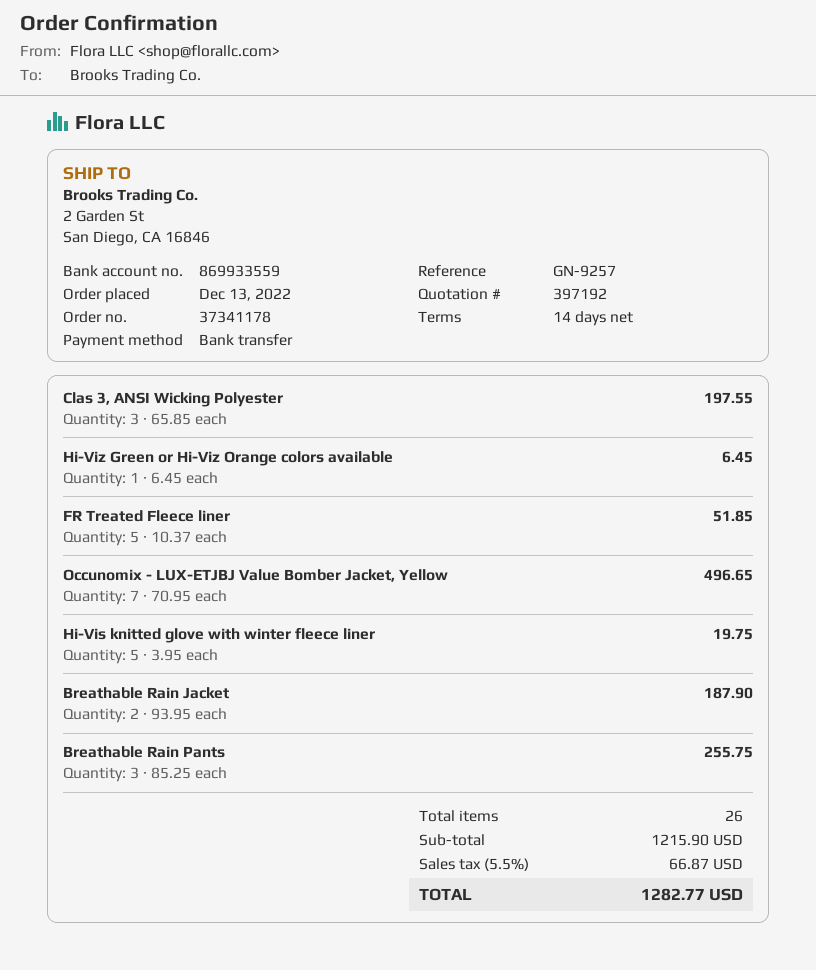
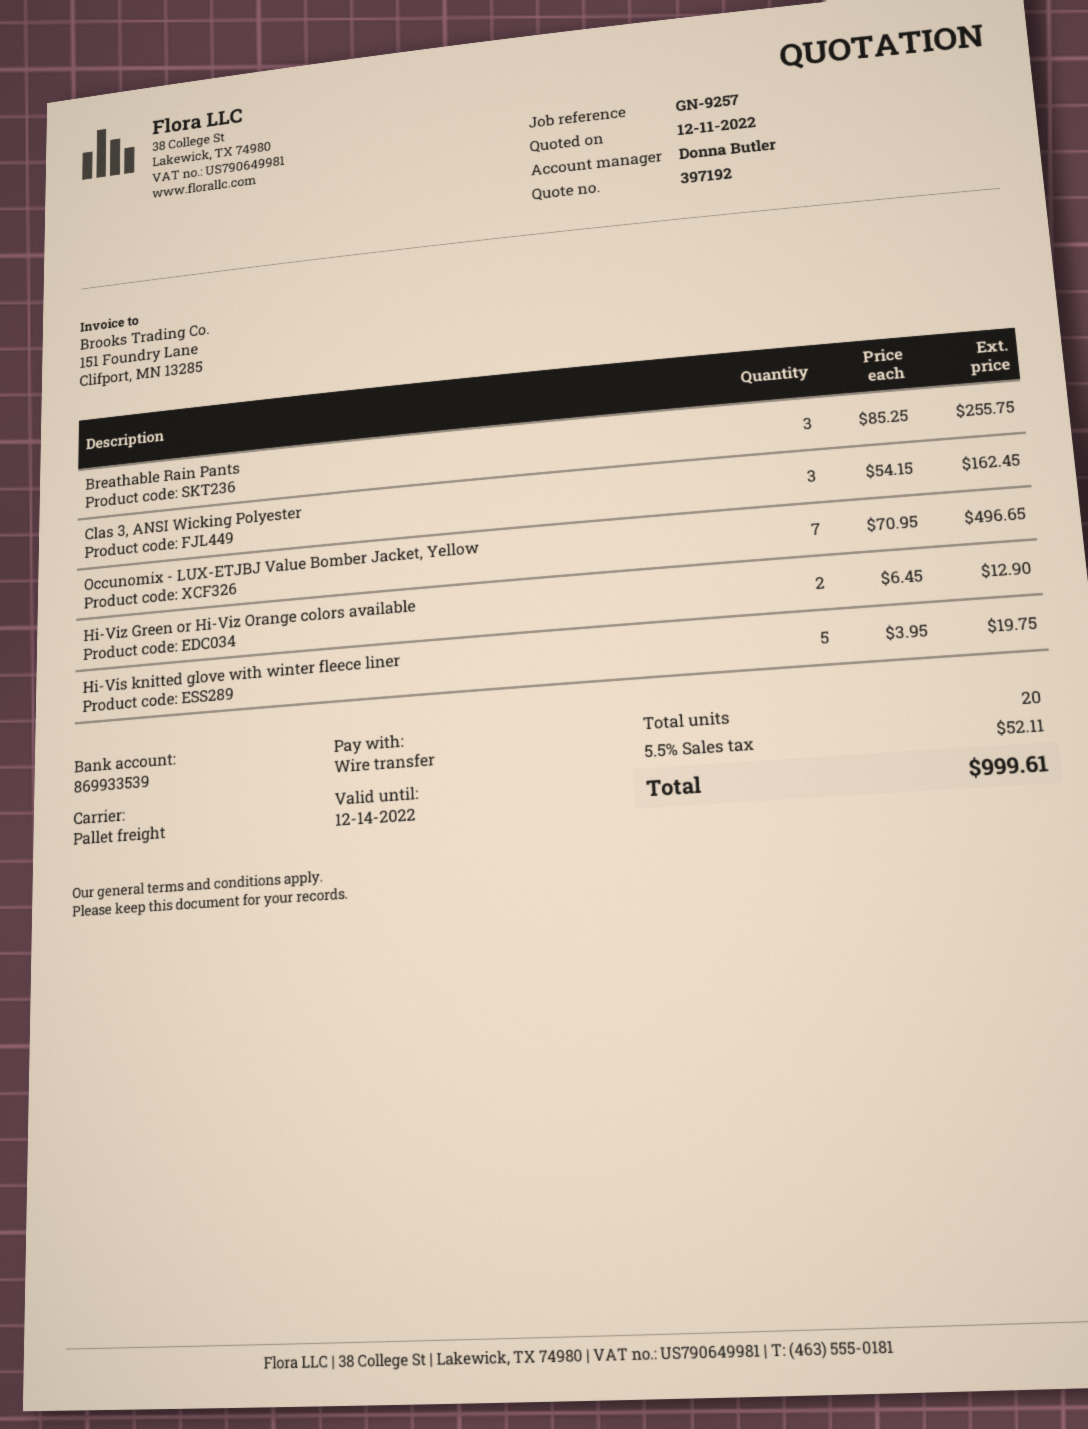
bank account: 869933559 -> 869933539
Clas 3, ANSI Wicking Polyester: 3 x 65.85 = 197.55 -> 3 x 54.15 = 162.45
Hi-Viz Green or Hi-Viz Orange colors available: 1 x 6.45 = 6.45 -> 2 x 6.45 = 12.90
FR Treated Fleece liner: 5 x 10.37 = 51.85 -> none
Breathable Rain Jacket: 2 x 93.95 = 187.90 -> none
total quantity: 26 -> 20
tax: 5.5% = 66.87 -> 5.5% = 52.11
total: 1282.77 -> 999.61

